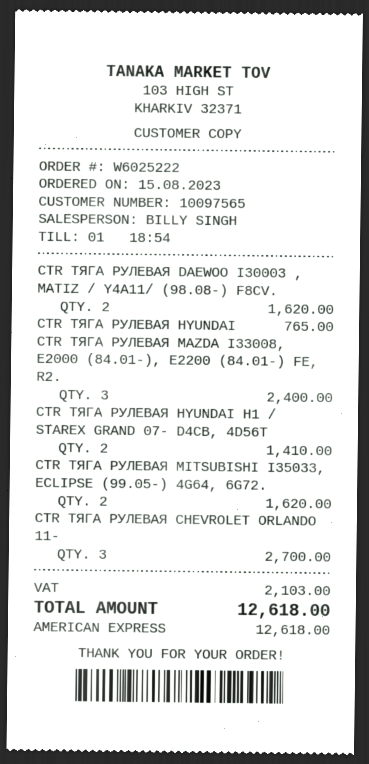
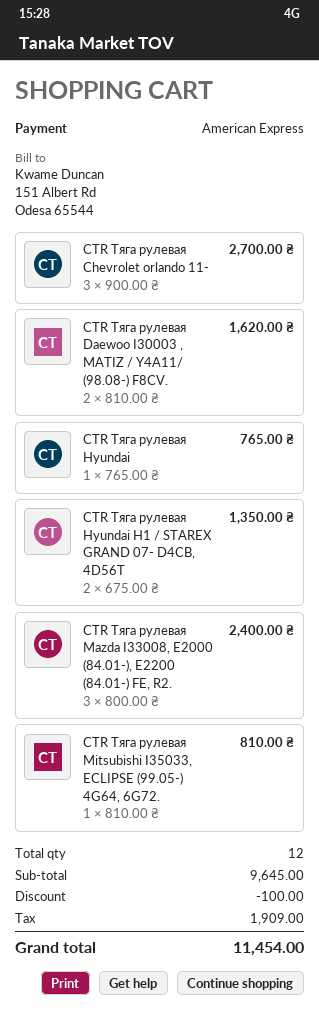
CTR ТЯГА РУЛЕВАЯ HYUNDAI H1 / STAREX GRAND 07- D4CB, 4D56T: 2 for 1410.00 -> 2 for 1350.00
CTR ТЯГА РУЛЕВАЯ MITSUBISHI I35033, ECLIPSE (99.05-) 4G64, 6G72.: 2 for 1620.00 -> 1 for 810.00
discount: none -> 100.00
tax: 2103.00 -> 1909.00
total: 12618.00 -> 11454.00

